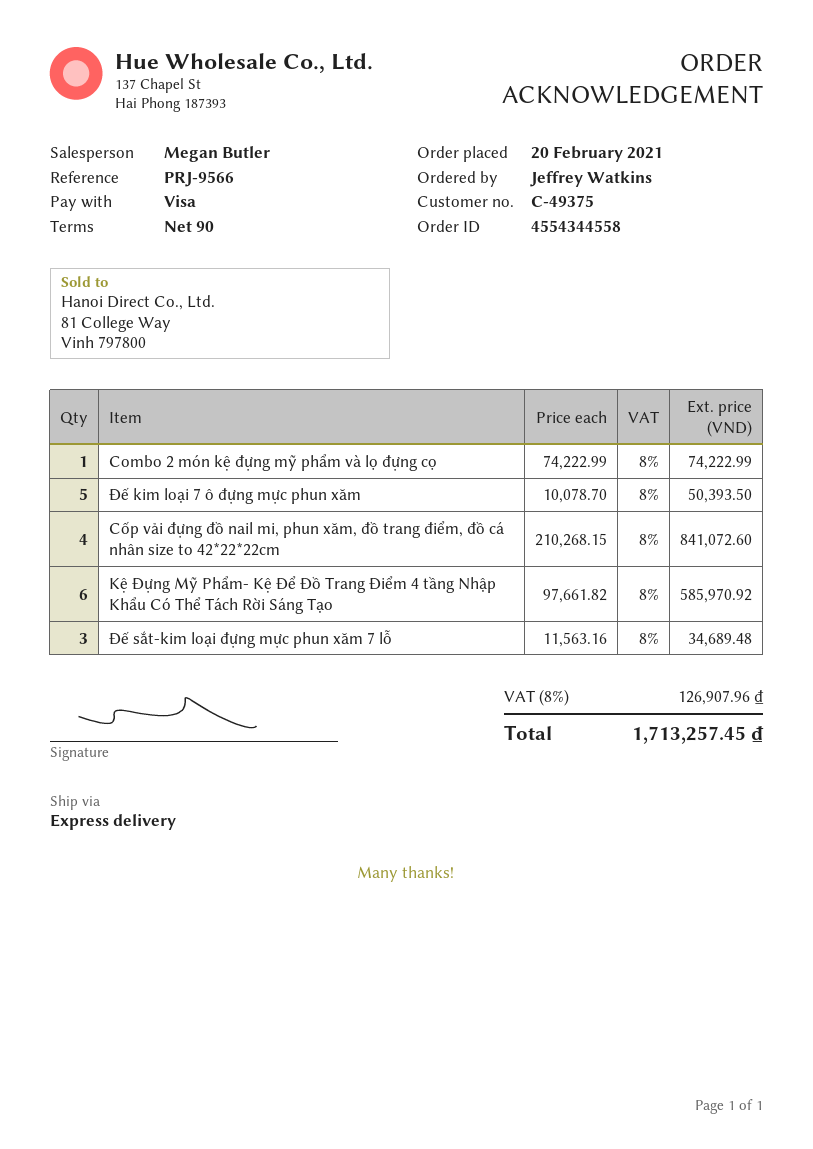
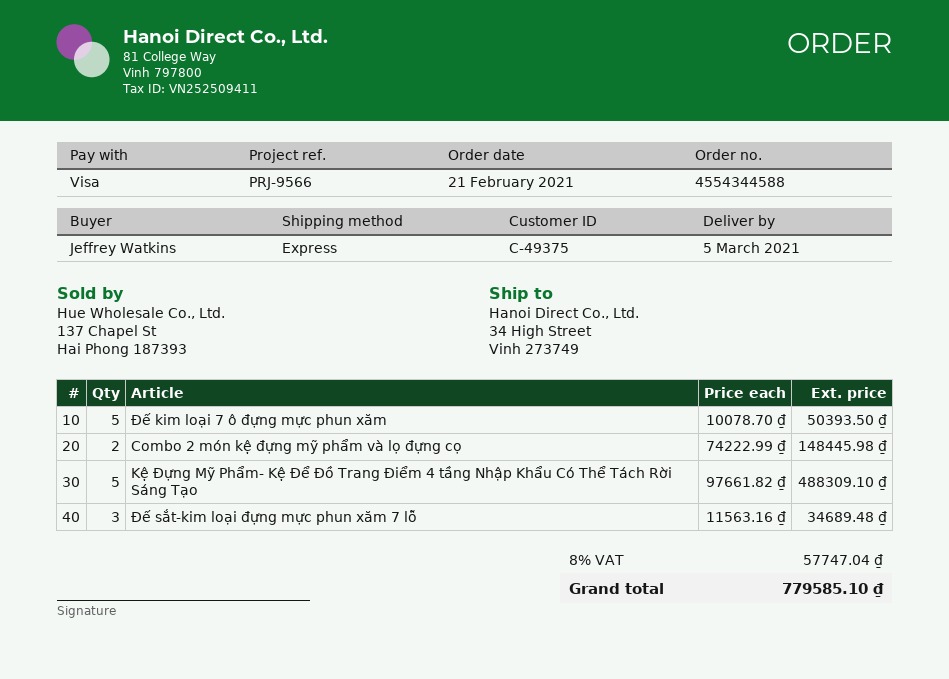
order number: 4554344558 -> 4554344588
order date: 2021-02-20 -> 2021-02-21
Combo 2 món kệ đựng mỹ phẩm và lọ đựng cọ: 1 x 74222.99 = 74222.99 -> 2 x 74222.99 = 148445.98
Cốp vải đựng đồ nail mi, phun xăm, đồ trang điểm, đồ cá nhân size to 42*22*22cm: 4 x 210268.15 = 841072.60 -> none
Kệ Đựng Mỹ Phẩm- Kệ Để Đồ Trang Điểm 4 tầng Nhập Khẩu Có Thể Tách Rời Sáng Tạo: 6 x 97661.82 = 585970.92 -> 5 x 97661.82 = 488309.10
tax: 8% = 126907.96 -> 8% = 57747.04
total: 1713257.45 -> 779585.10

